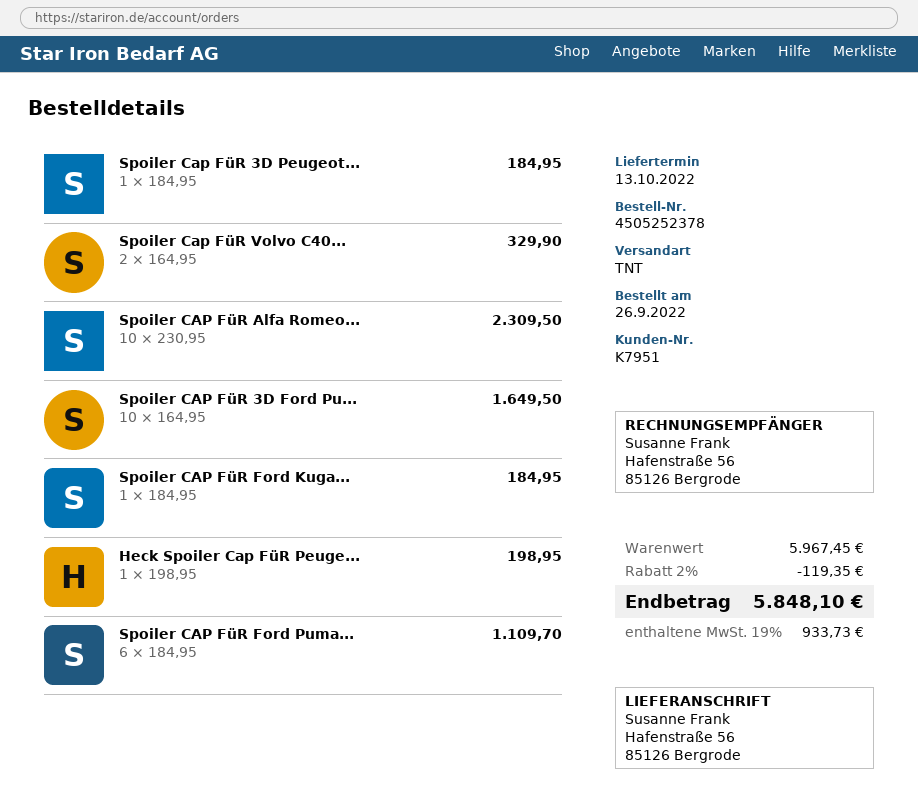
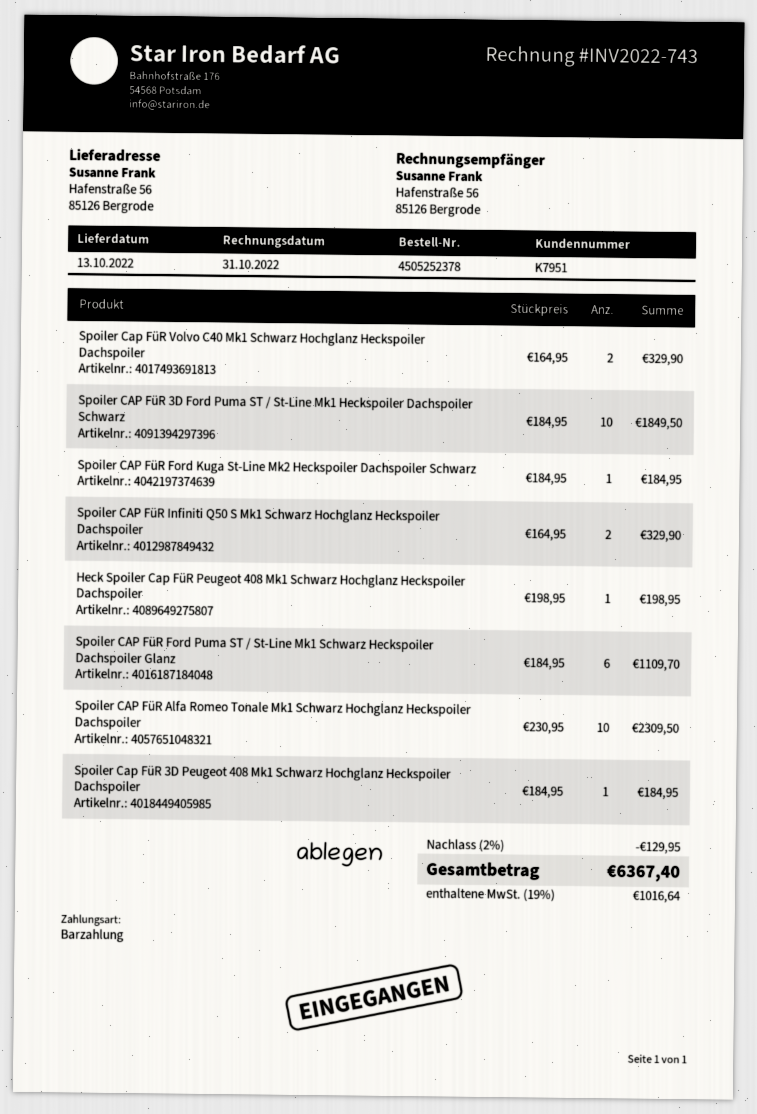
Spoiler CAP FüR 3D Ford Pu...: 10 x 164.95 = 1649.50 -> 10 x 184.95 = 1849.50
Spoiler CAP FüR Infiniti Q50 S Mk1 Schwarz Hochglanz Heckspoiler Dachspoiler: none -> 2 x 164.95 = 329.90
discount: 2% = 119.35 -> 2% = 129.95
tax: 19% = 933.73 -> 19% = 1016.64
total: 5848.10 -> 6367.40

